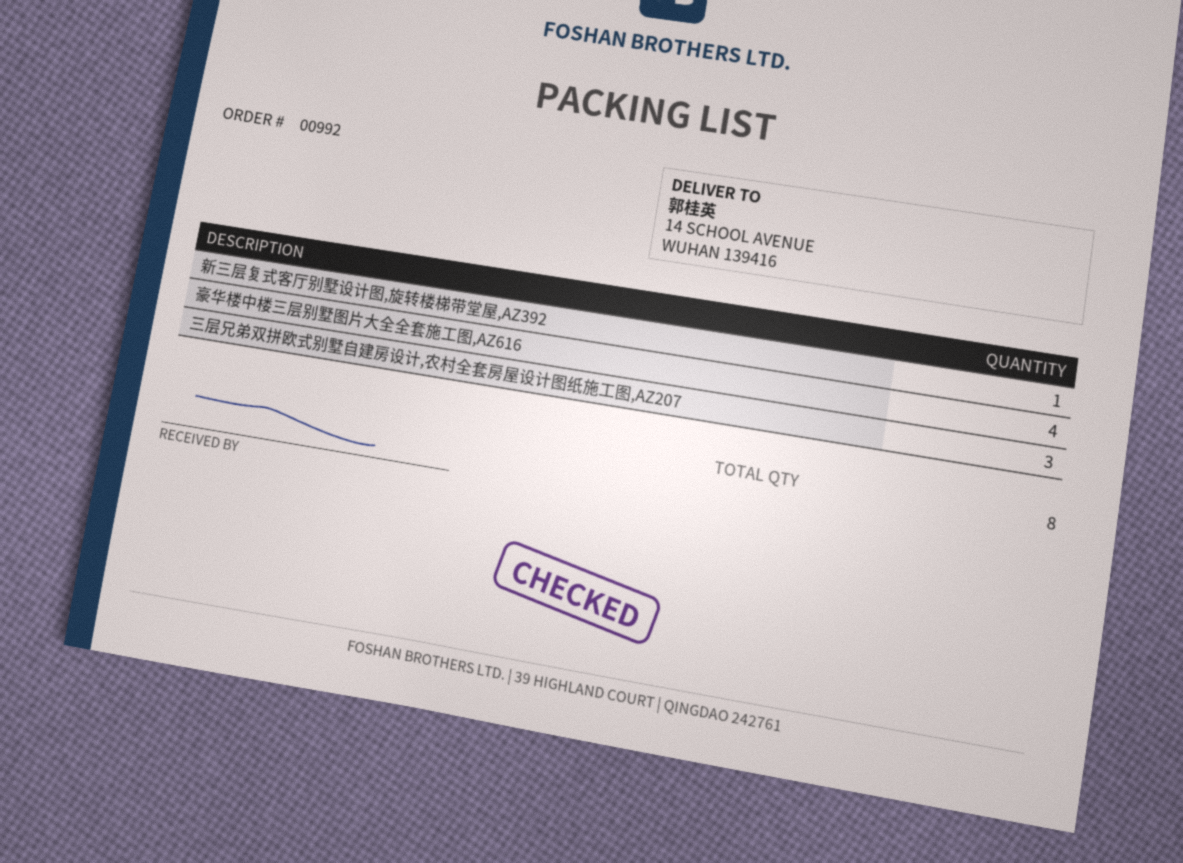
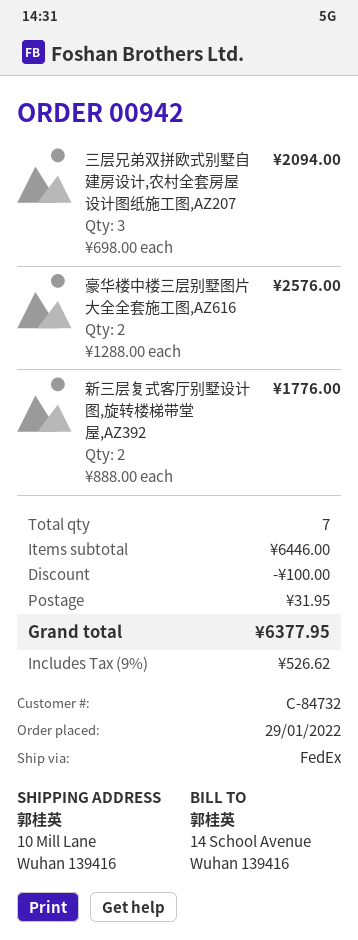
order number: 00992 -> 00942
ship to: 14 SCHOOL AVENUE, WUHAN 139416 -> 10 Mill Lane, Wuhan 139416
新三层复式客厅别墅设计图,旋转楼梯带堂屋,AZ392: 1 -> 2
豪华楼中楼三层别墅图片大全全套施工图,AZ616: 4 -> 2
total quantity: 8 -> 7

